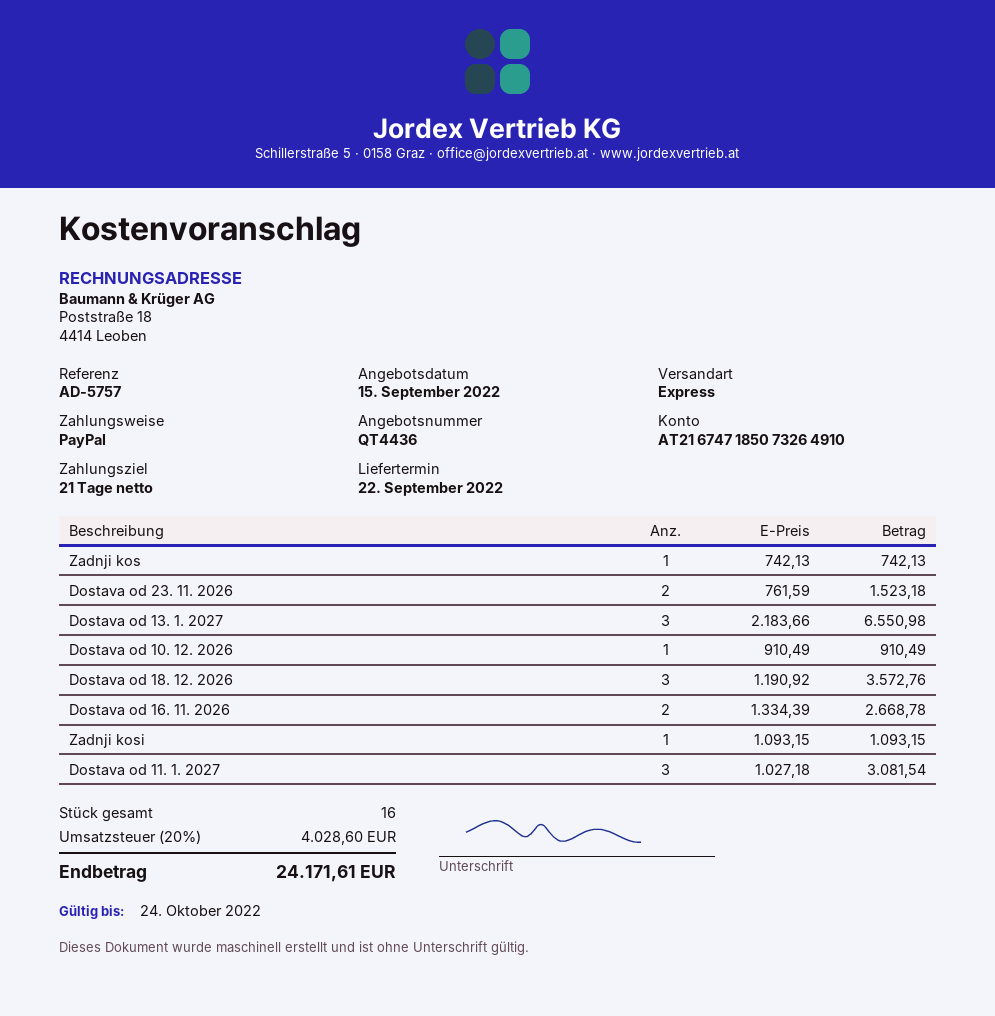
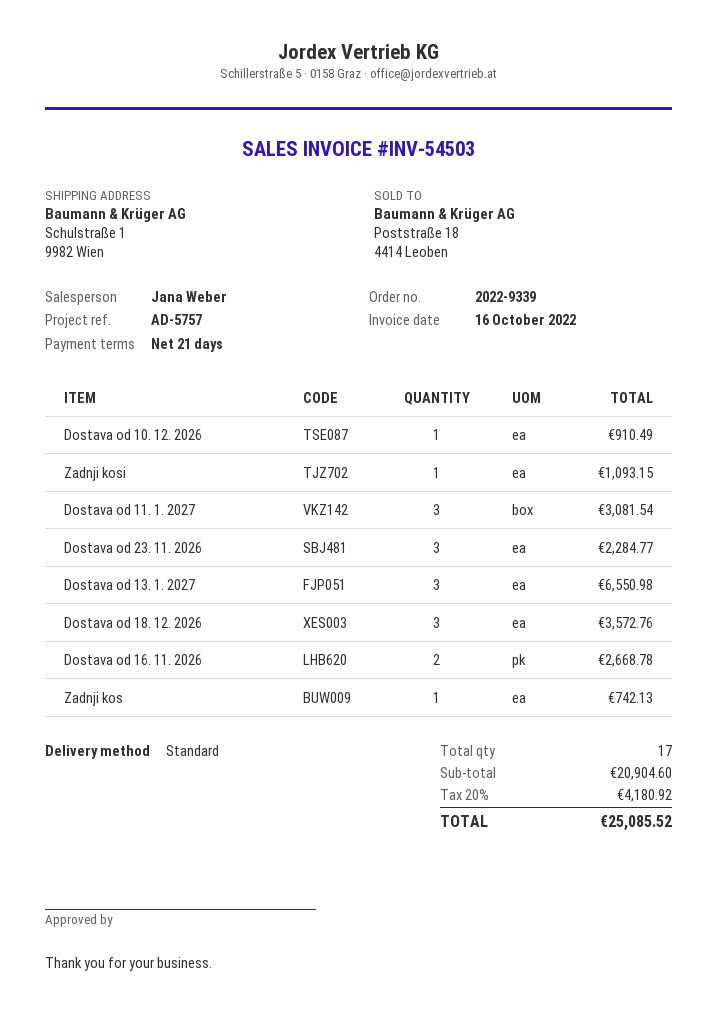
shipping method: express -> standard
Dostava od 23. 11. 2026: 2 for 1523.18 -> 3 for 2284.77
total quantity: 16 -> 17
tax: 20% = 4028.60 -> 20% = 4180.92
total: 24171.61 -> 25085.52

